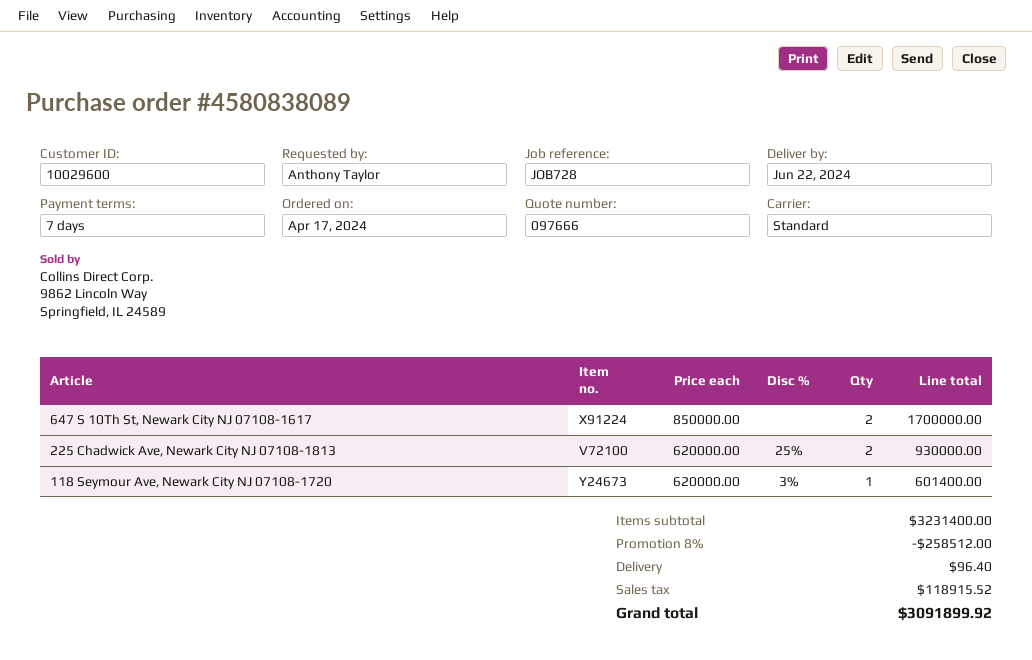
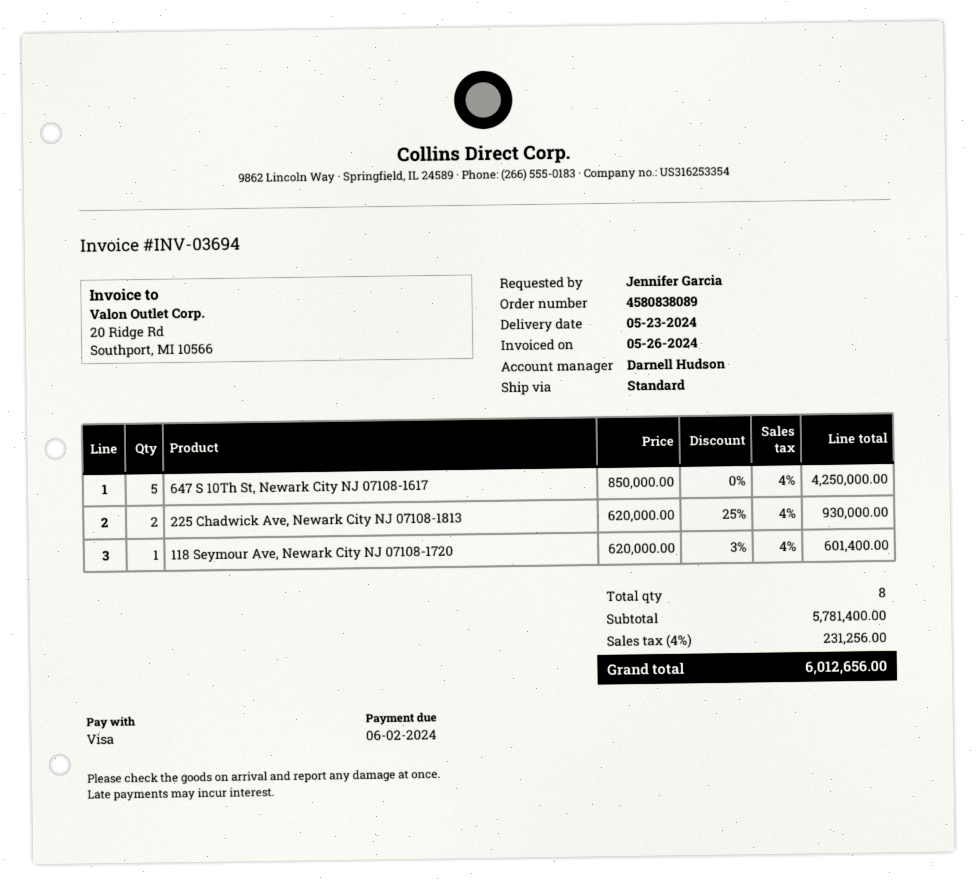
delivery date: 2024-06-22 -> 2024-05-23
ordered by: Anthony Taylor -> Jennifer Garcia
647 S 10Th St, Newark City NJ 07108-1617: 2 x 850000.00 = 1700000.00 -> 5 x 850000.00 = 4250000.00
subtotal: 3231400.00 -> 5781400.00
discount: 8% = 258512.00 -> none
shipping: 96.40 -> none
tax: 118915.52 -> 231256.00
total: 3091899.92 -> 6012656.00

